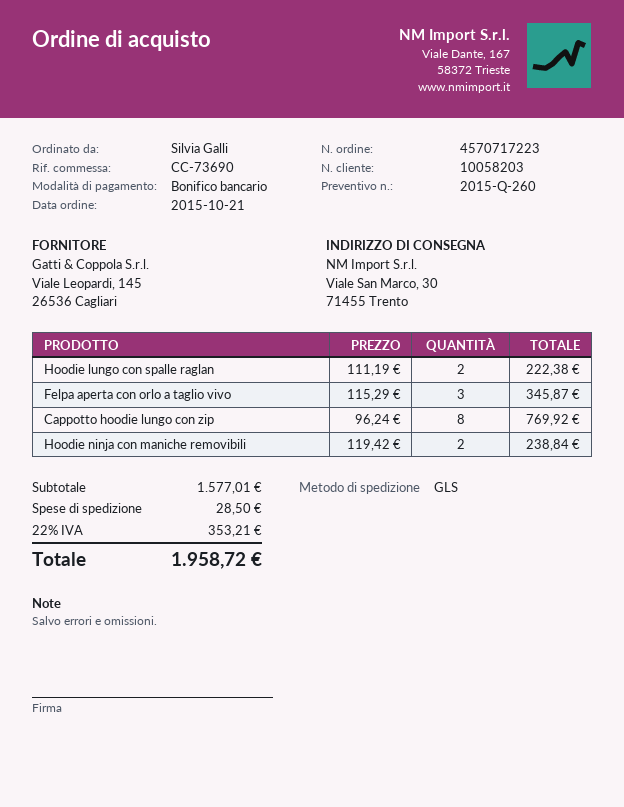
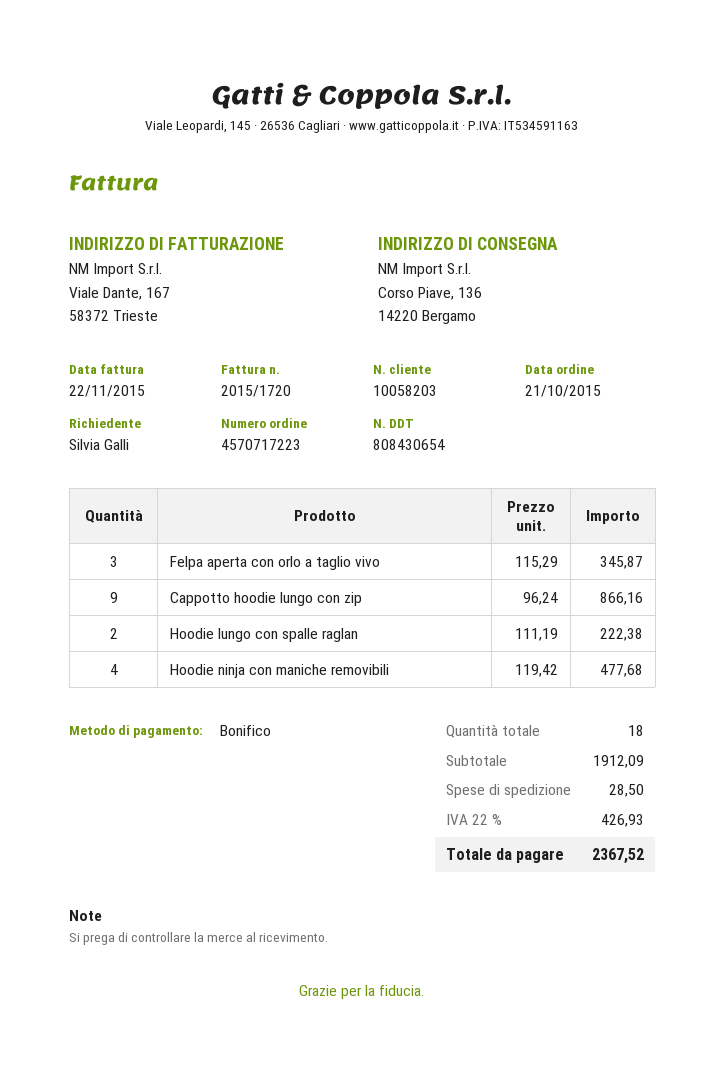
ship to: Viale San Marco, 30, 71455 Trento -> Corso Piave, 136, 14220 Bergamo
Cappotto hoodie lungo con zip: 8 x 96.24 = 769.92 -> 9 x 96.24 = 866.16
Hoodie ninja con maniche removibili: 2 x 119.42 = 238.84 -> 4 x 119.42 = 477.68
subtotal: 1577.01 -> 1912.09
tax: 22% = 353.21 -> 22% = 426.93
total: 1958.72 -> 2367.52

